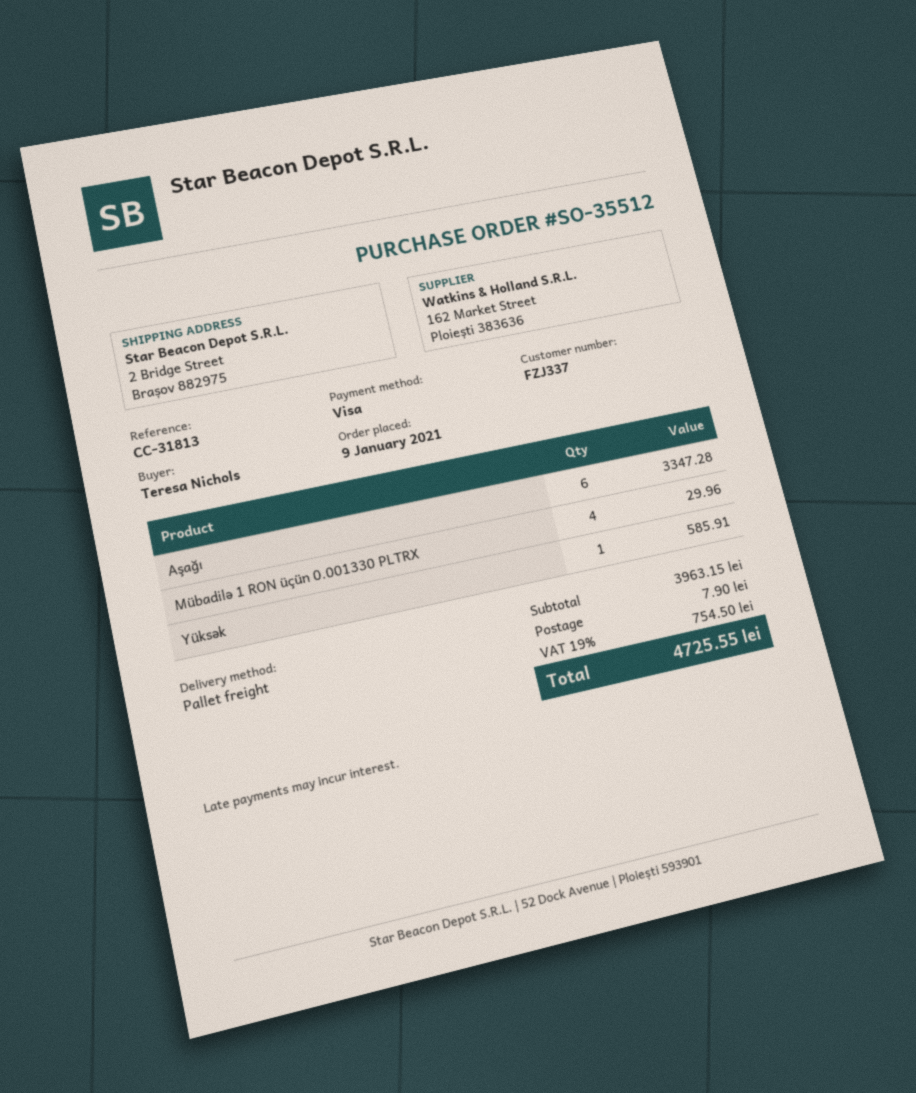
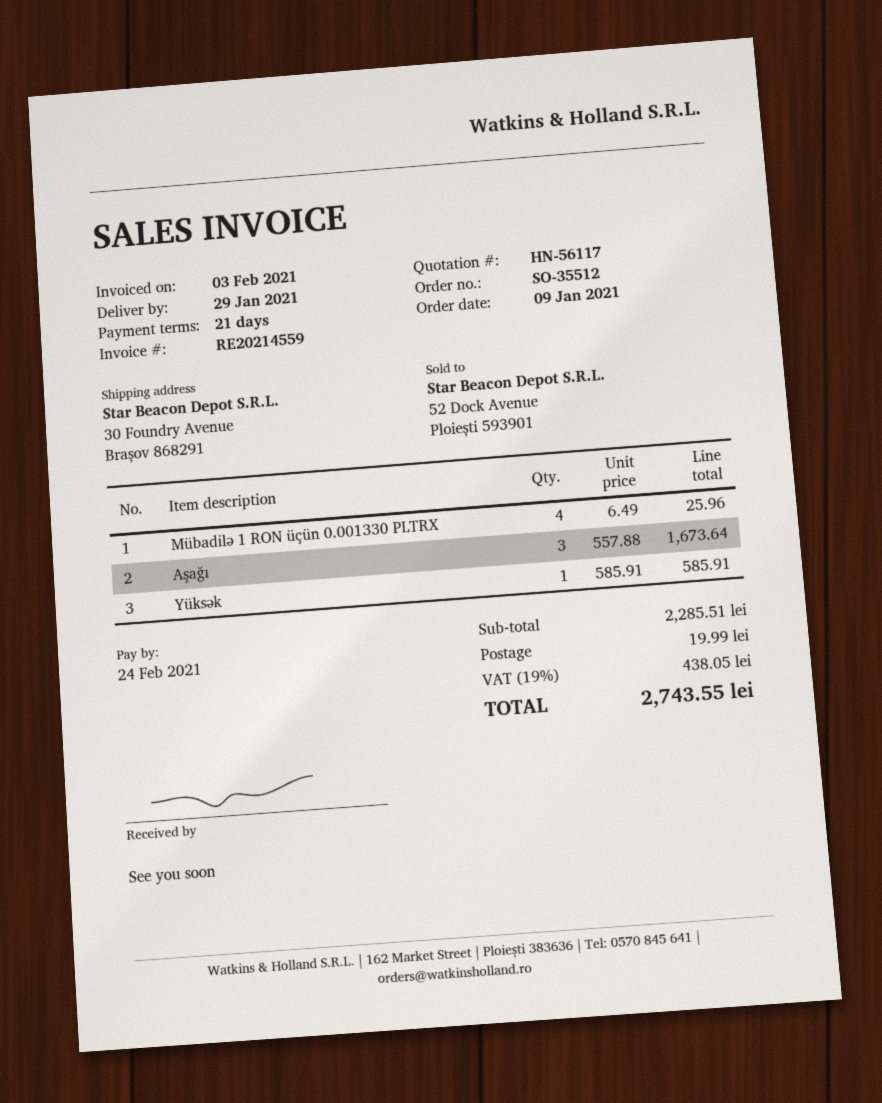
ship to: 2 Bridge Street, Brașov 882975 -> 30 Foundry Avenue, Brașov 868291
Aşağı: 6 for 3347.28 -> 3 for 1673.64
Mübadilə 1 RON üçün 0.001330 PLTRX: 4 for 29.96 -> 4 for 25.96
subtotal: 3963.15 -> 2285.51
shipping: 7.90 -> 19.99
tax: 19% = 754.50 -> 19% = 438.05
total: 4725.55 -> 2743.55

